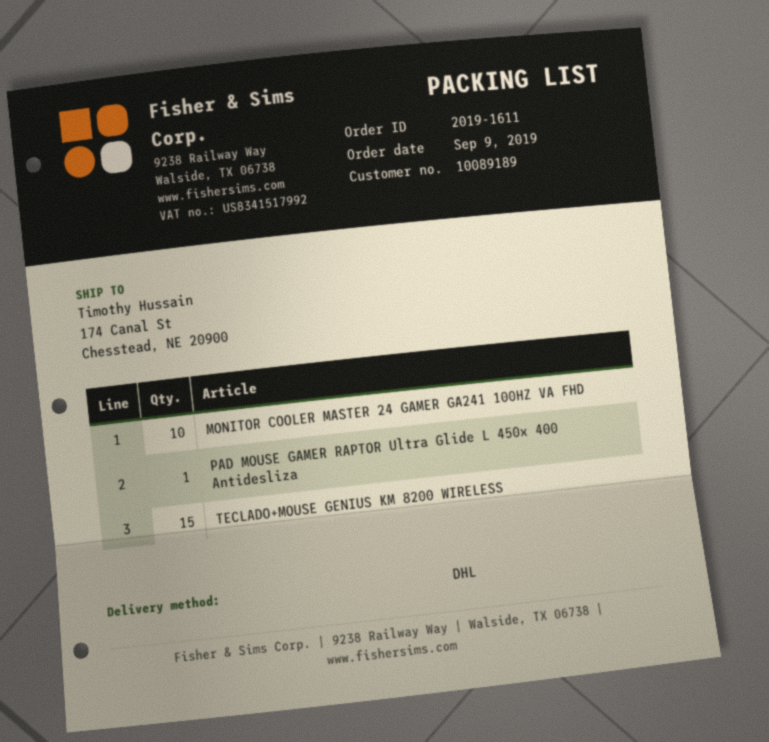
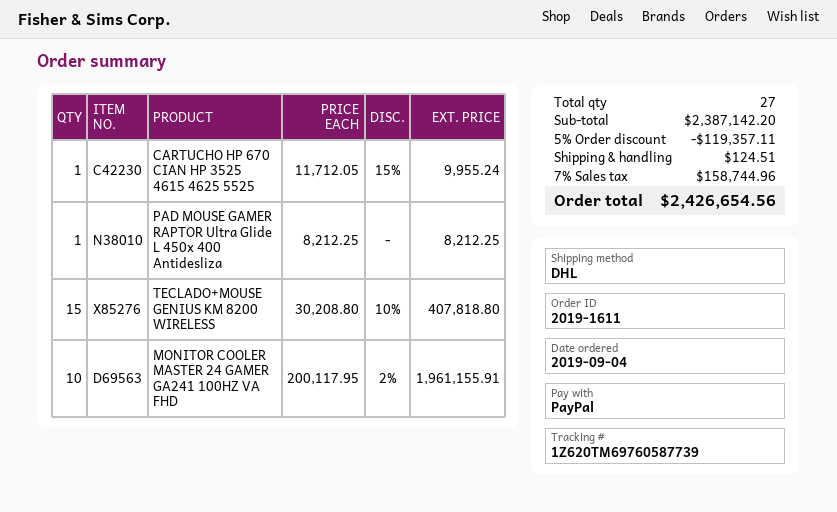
order date: 2019-09-09 -> 2019-09-04
CARTUCHO HP 670 CIAN HP 3525 4615 4625 5525: none -> 1

